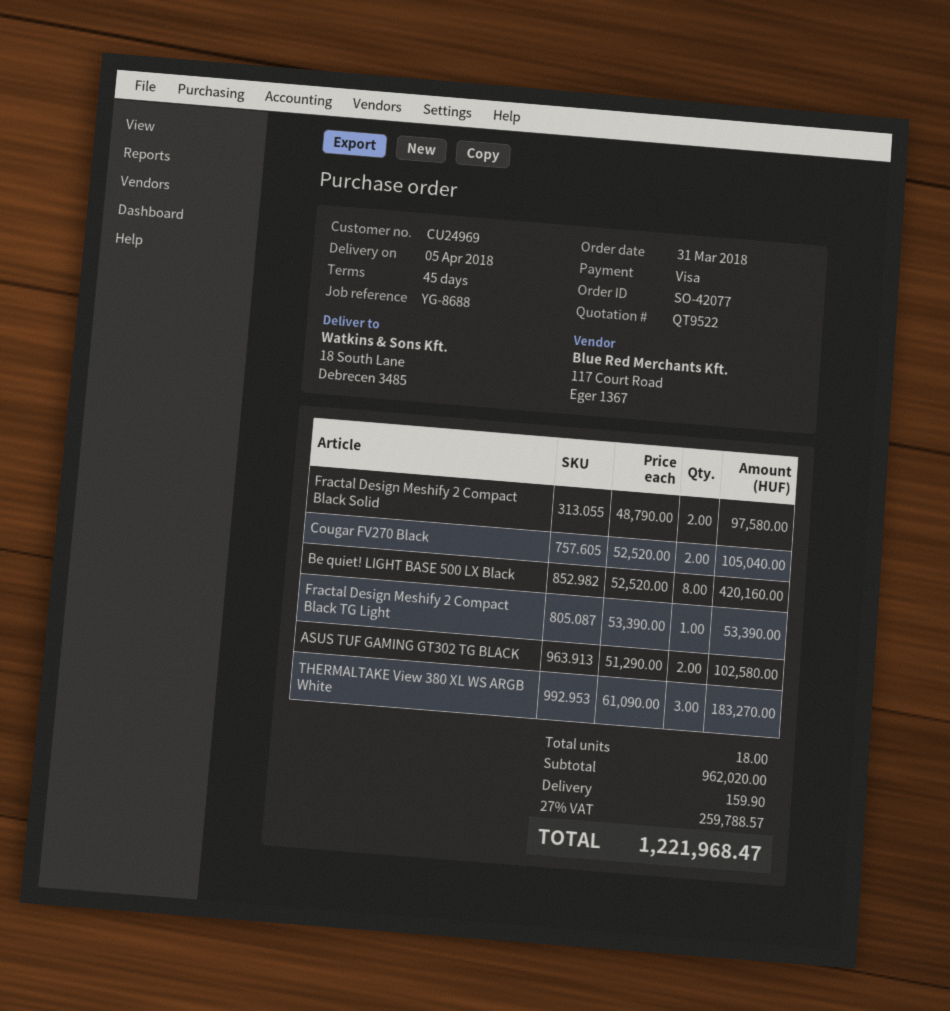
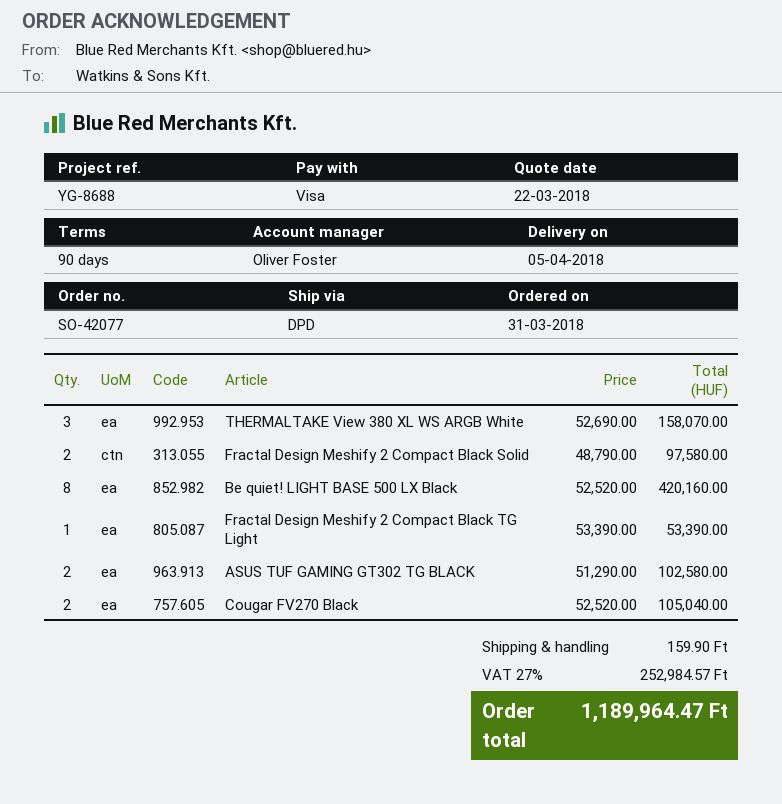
payment terms: 45 days -> 90 days
THERMALTAKE View 380 XL WS ARGB White: 3 x 61090.00 = 183270.00 -> 3 x 52690.00 = 158070.00
tax: 27% = 259788.57 -> 27% = 252984.57
total: 1221968.47 -> 1189964.47

